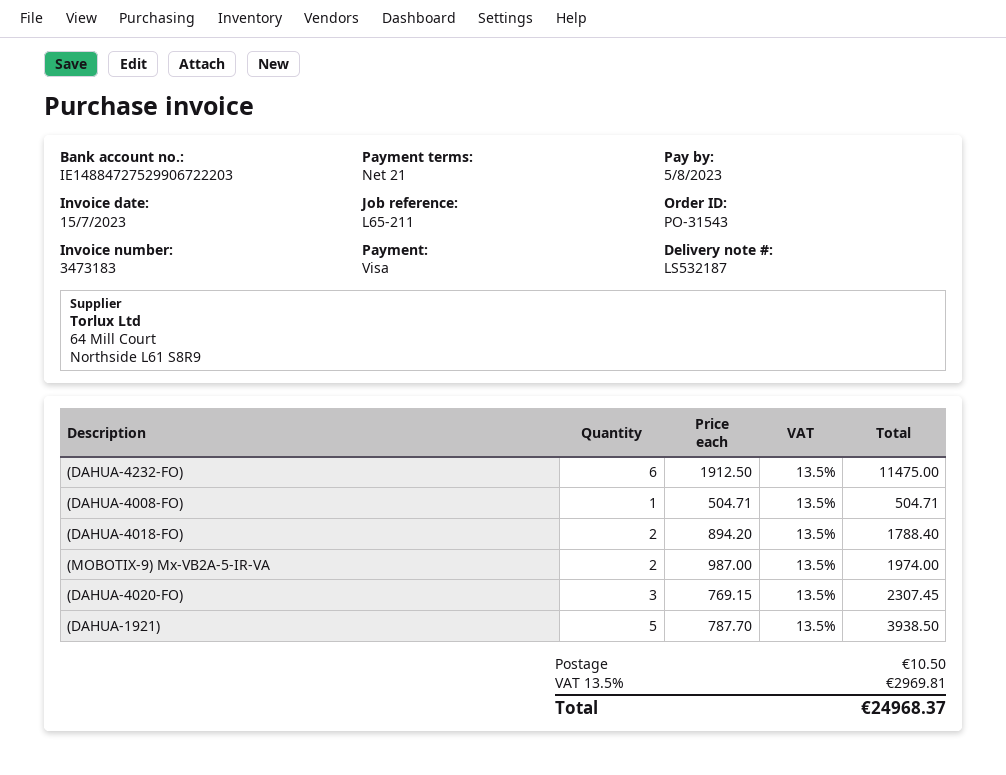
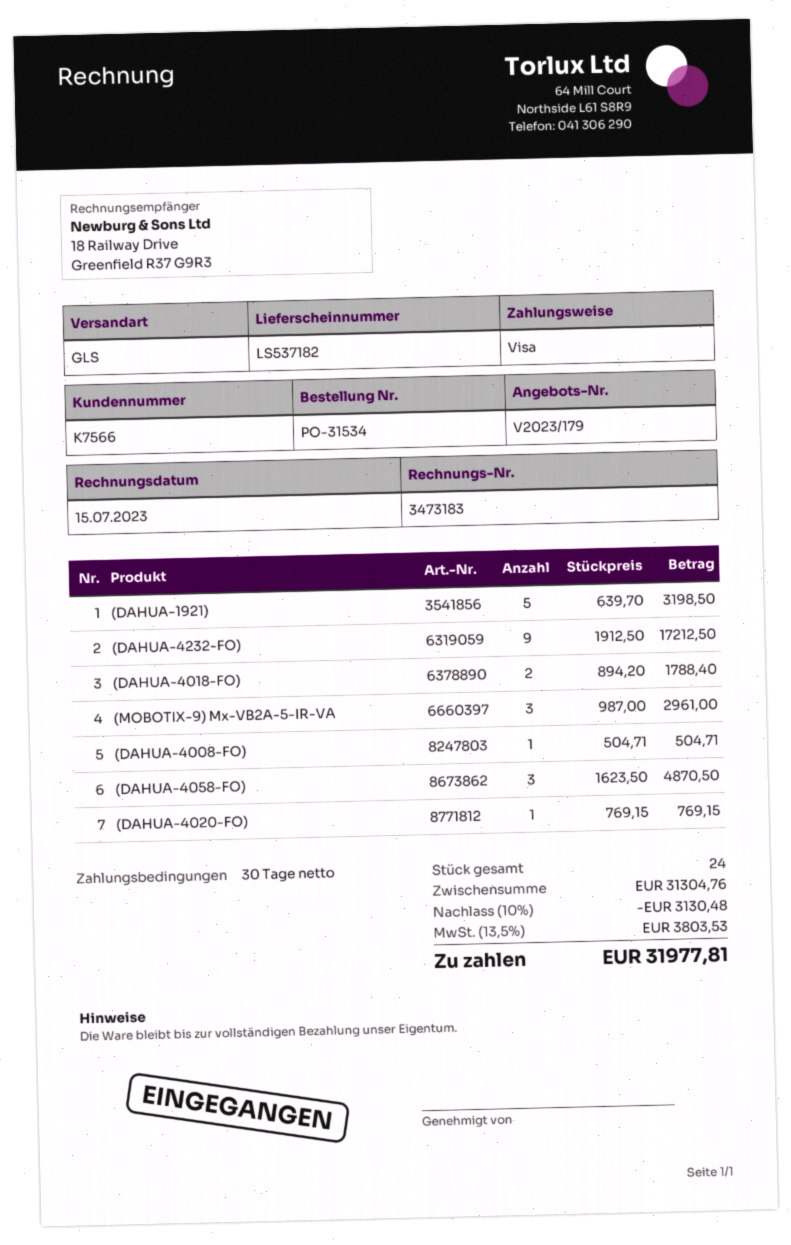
order number: PO-31543 -> PO-31534
delivery note number: LS532187 -> LS537182
payment terms: 21 days -> 30 days
(DAHUA-4232-FO): 6 x 1912.50 = 11475.00 -> 9 x 1912.50 = 17212.50
(MOBOTIX-9) Mx-VB2A-5-IR-VA: 2 x 987.00 = 1974.00 -> 3 x 987.00 = 2961.00
(DAHUA-4020-FO): 3 x 769.15 = 2307.45 -> 1 x 769.15 = 769.15
(DAHUA-1921): 5 x 787.70 = 3938.50 -> 5 x 639.70 = 3198.50
(DAHUA-4058-FO): none -> 3 x 1623.50 = 4870.50
discount: none -> 10% = 3130.48
shipping: 10.50 -> none
tax: 13.5% = 2969.81 -> 13.5% = 3803.53
total: 24968.37 -> 31977.81

